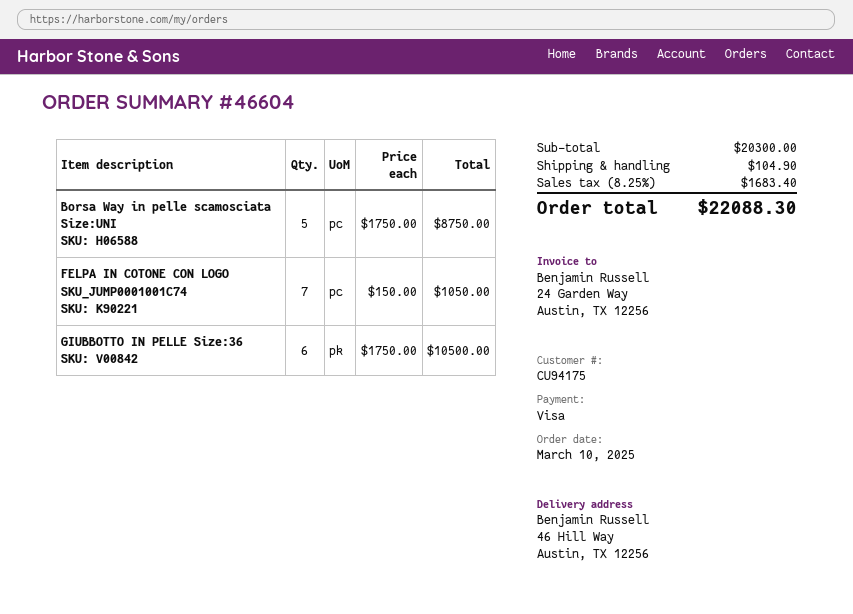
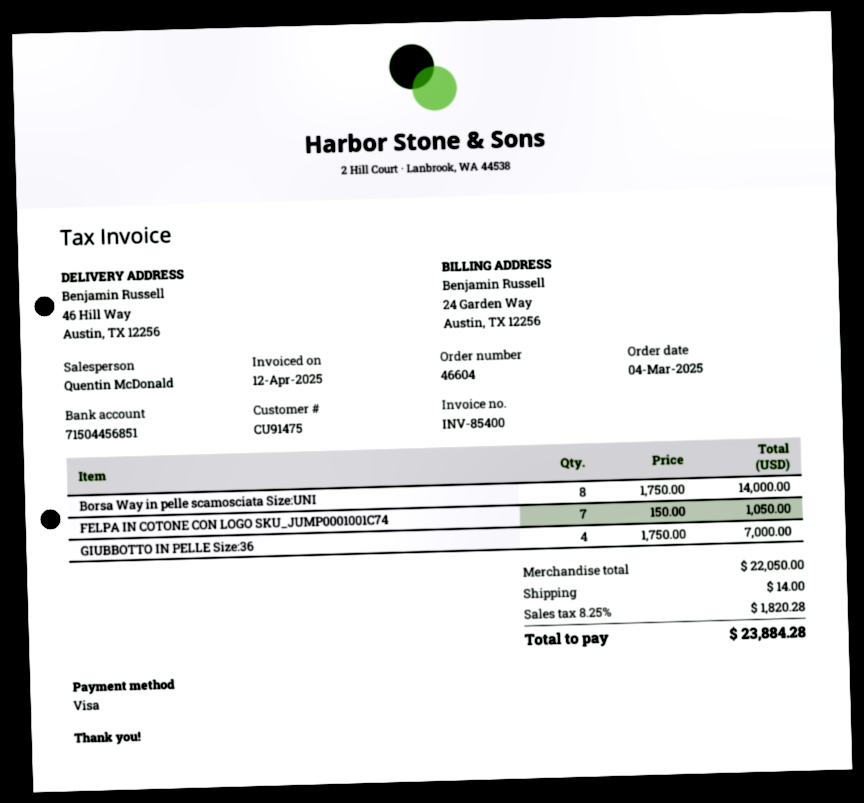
order date: 2025-03-10 -> 2025-03-04
customer number: CU94175 -> CU91475
Borsa Way in pelle scamosciata Size:UNI: 5 x 1750.00 = 8750.00 -> 8 x 1750.00 = 14000.00
GIUBBOTTO IN PELLE Size:36: 6 x 1750.00 = 10500.00 -> 4 x 1750.00 = 7000.00
subtotal: 20300.00 -> 22050.00
shipping: 104.90 -> 14.00
tax: 8.25% = 1683.40 -> 8.25% = 1820.28
total: 22088.30 -> 23884.28

